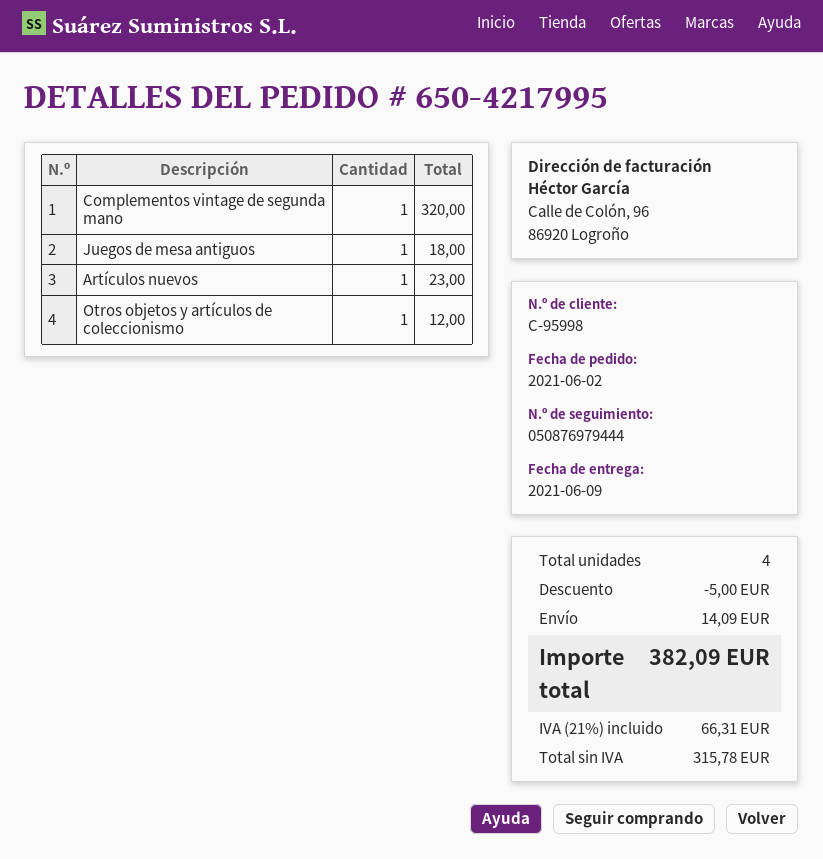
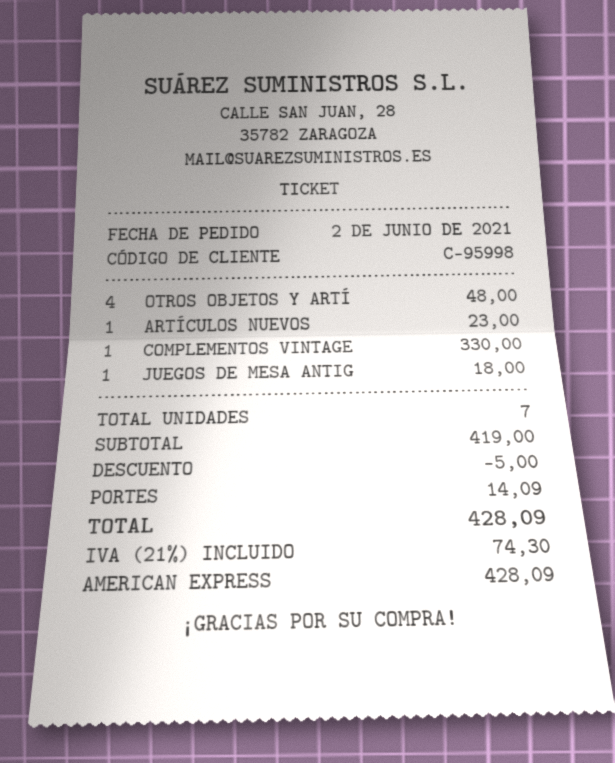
Complementos vintage de segunda mano: 1 for 320.00 -> 1 for 330.00
Otros objetos y artículos de coleccionismo: 1 for 12.00 -> 4 for 48.00
total quantity: 4 -> 7
tax: 21% = 66.31 -> 21% = 74.30
total: 382.09 -> 428.09

